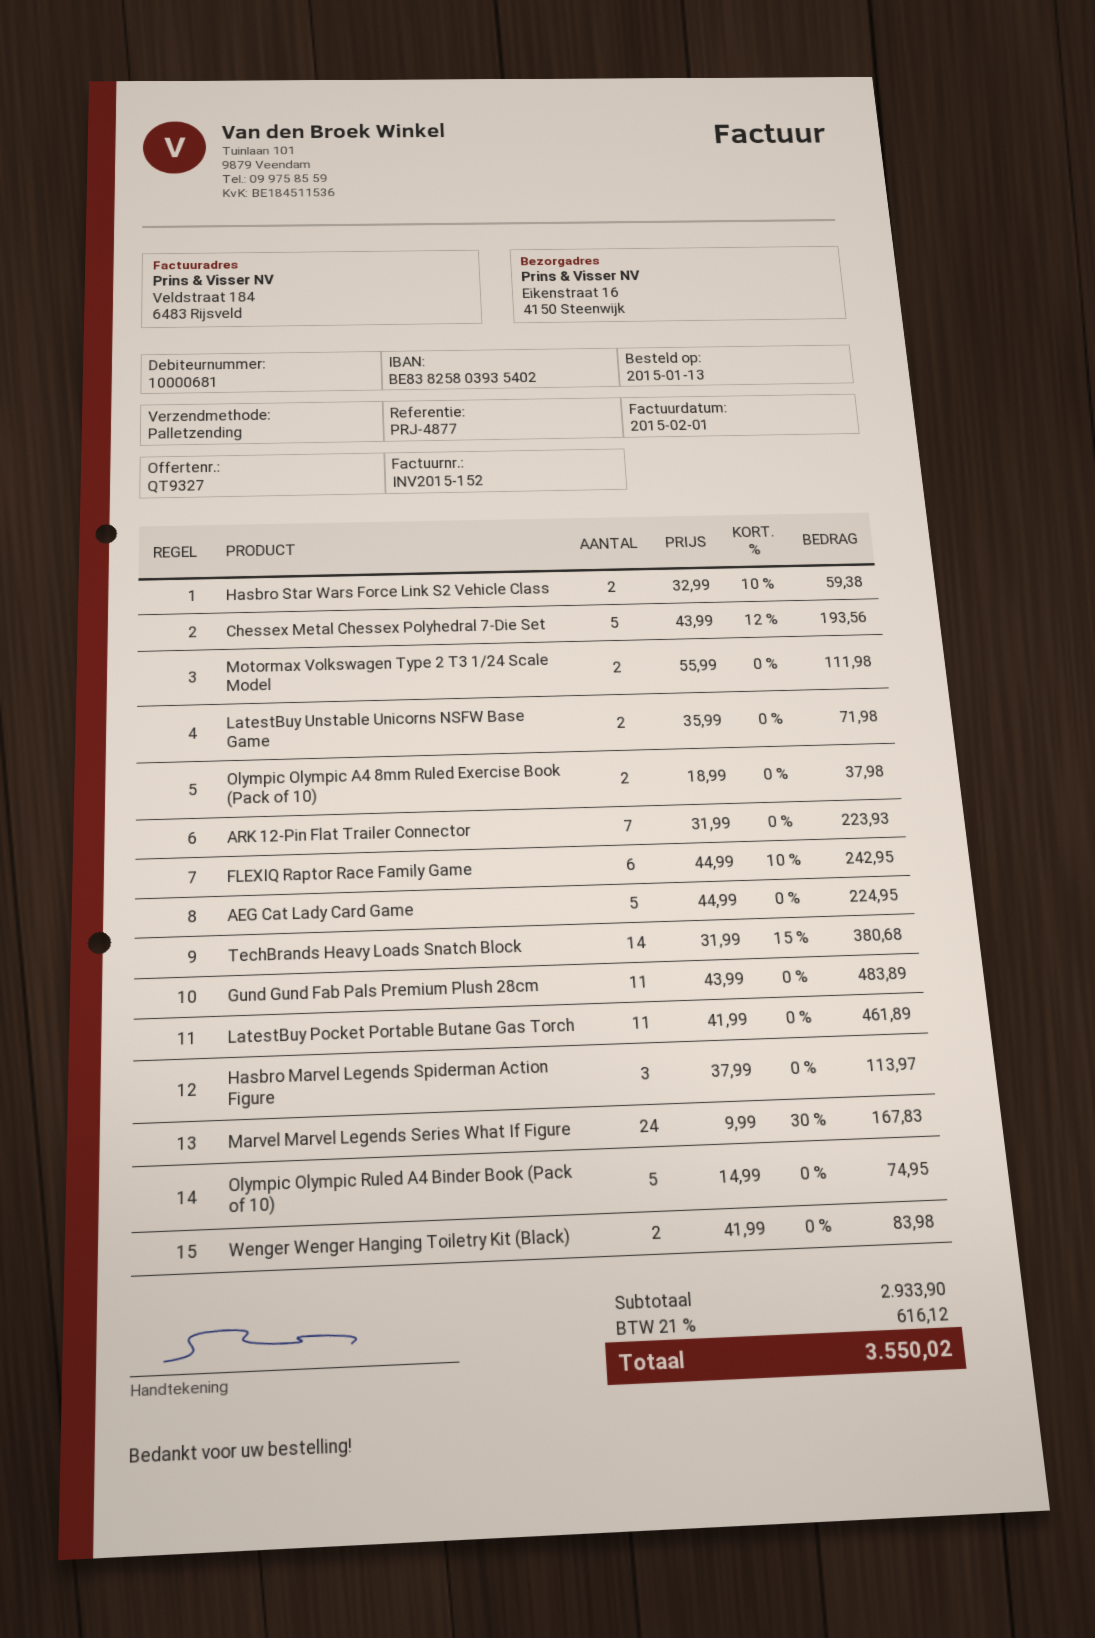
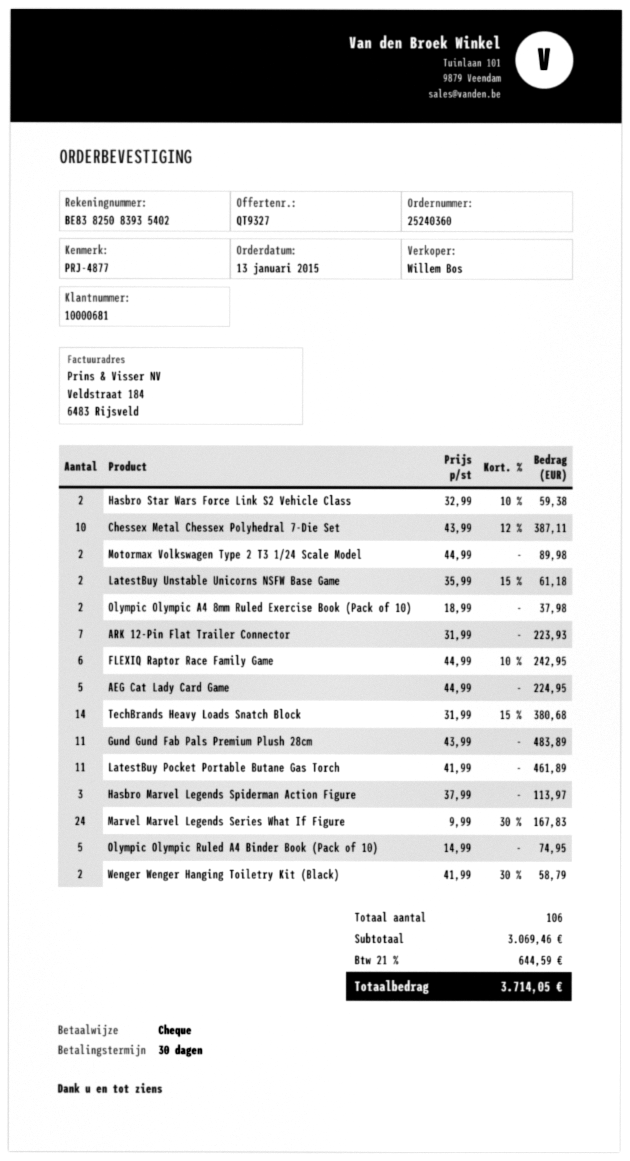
bank account: BE83825803935402 -> BE83825083935402
Chessex Metal Chessex Polyhedral 7-Die Set: 5 x 43.99 - 12% = 193.56 -> 10 x 43.99 - 12% = 387.11
Motormax Volkswagen Type 2 T3 1/24 Scale Model: 2 x 55.99 = 111.98 -> 2 x 44.99 = 89.98
LatestBuy Unstable Unicorns NSFW Base Game: 2 x 35.99 = 71.98 -> 2 x 35.99 - 15% = 61.18
Wenger Wenger Hanging Toiletry Kit (Black): 2 x 41.99 = 83.98 -> 2 x 41.99 - 30% = 58.79
subtotal: 2933.90 -> 3069.46
tax: 21% = 616.12 -> 21% = 644.59
total: 3550.02 -> 3714.05

